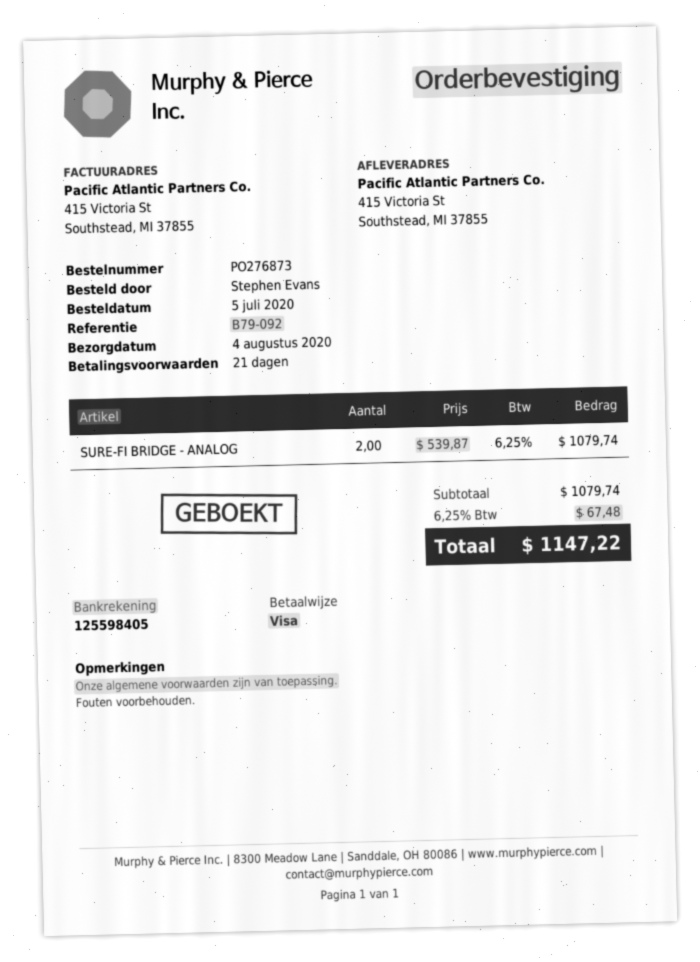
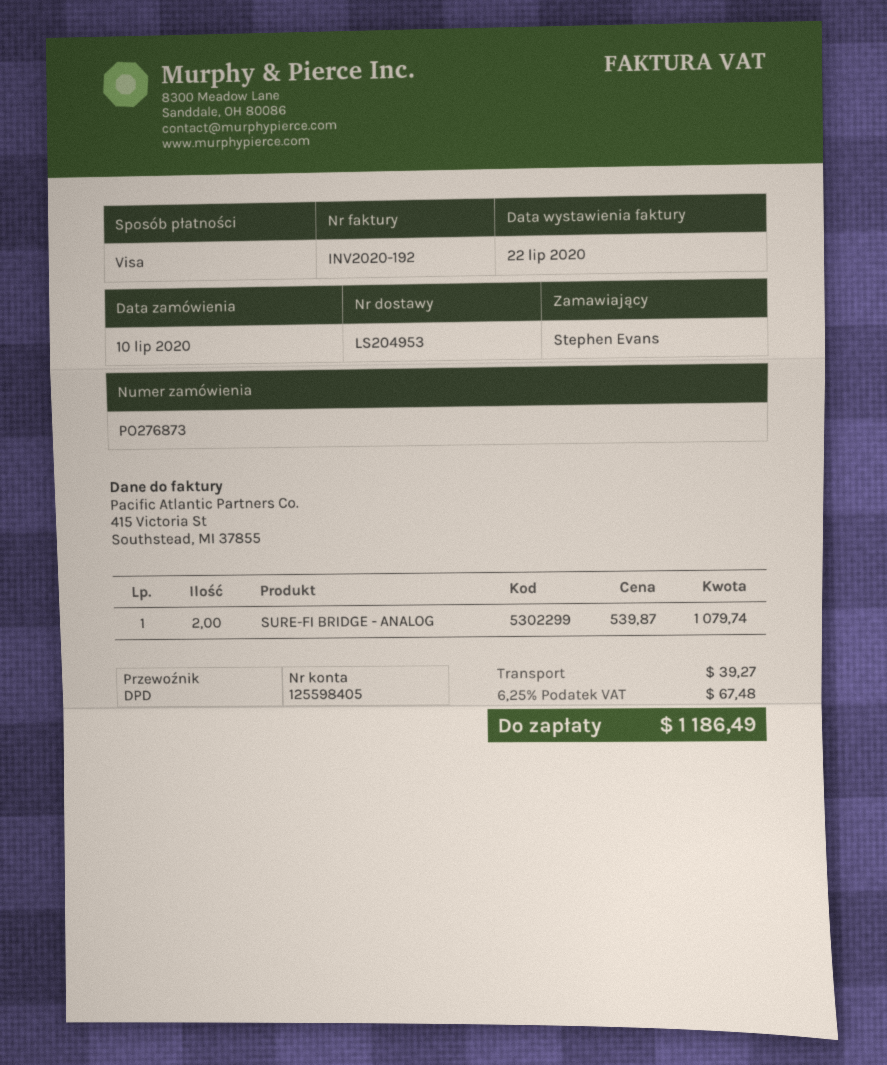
order date: 2020-07-05 -> 2020-07-10
shipping: none -> 39.27
total: 1147.22 -> 1186.49

